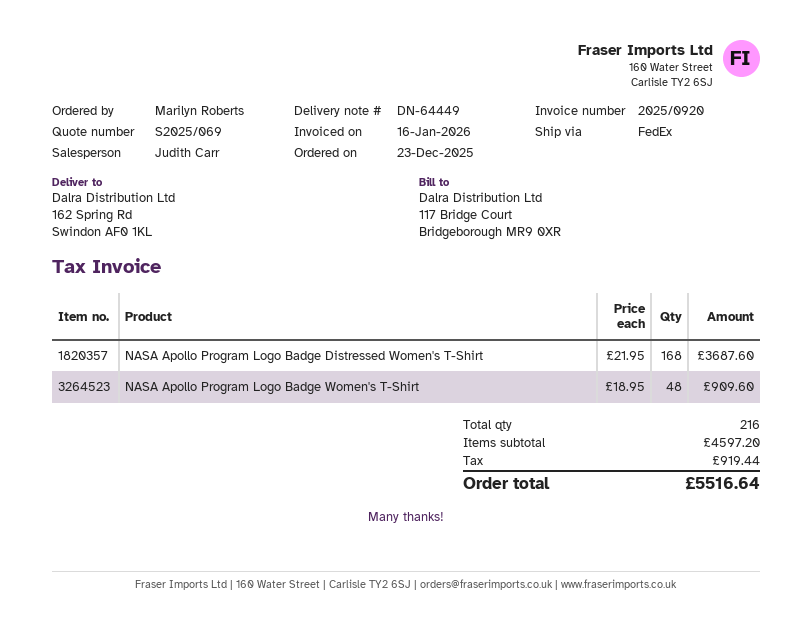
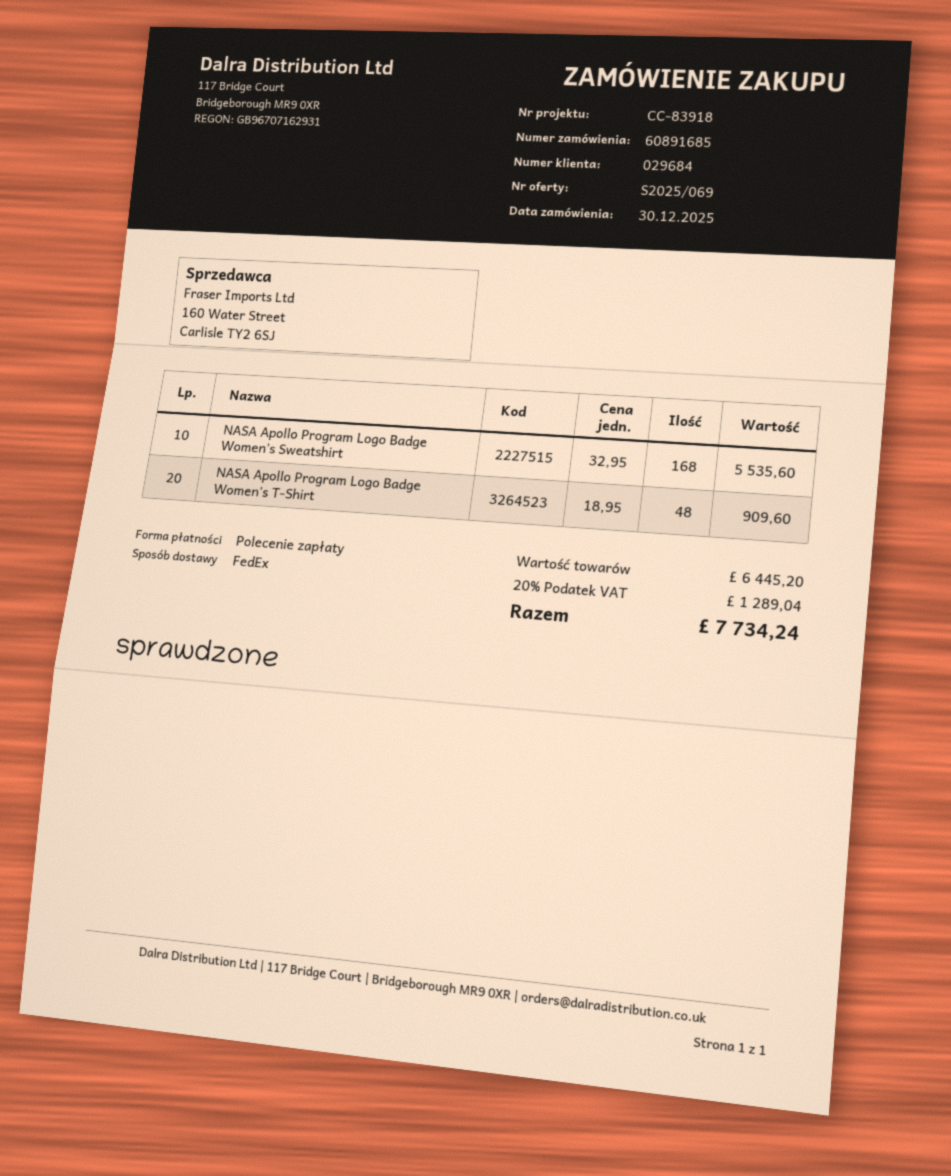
order date: 2025-12-23 -> 2025-12-30
NASA Apollo Program Logo Badge Distressed Women's T-Shirt: 168 x 21.95 = 3687.60 -> none
NASA Apollo Program Logo Badge Women's Sweatshirt: none -> 168 x 32.95 = 5535.60
subtotal: 4597.20 -> 6445.20
tax: 919.44 -> 1289.04
total: 5516.64 -> 7734.24

